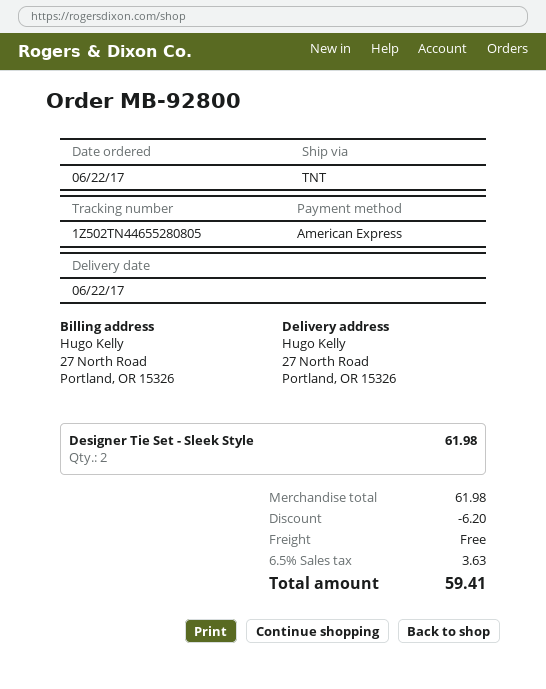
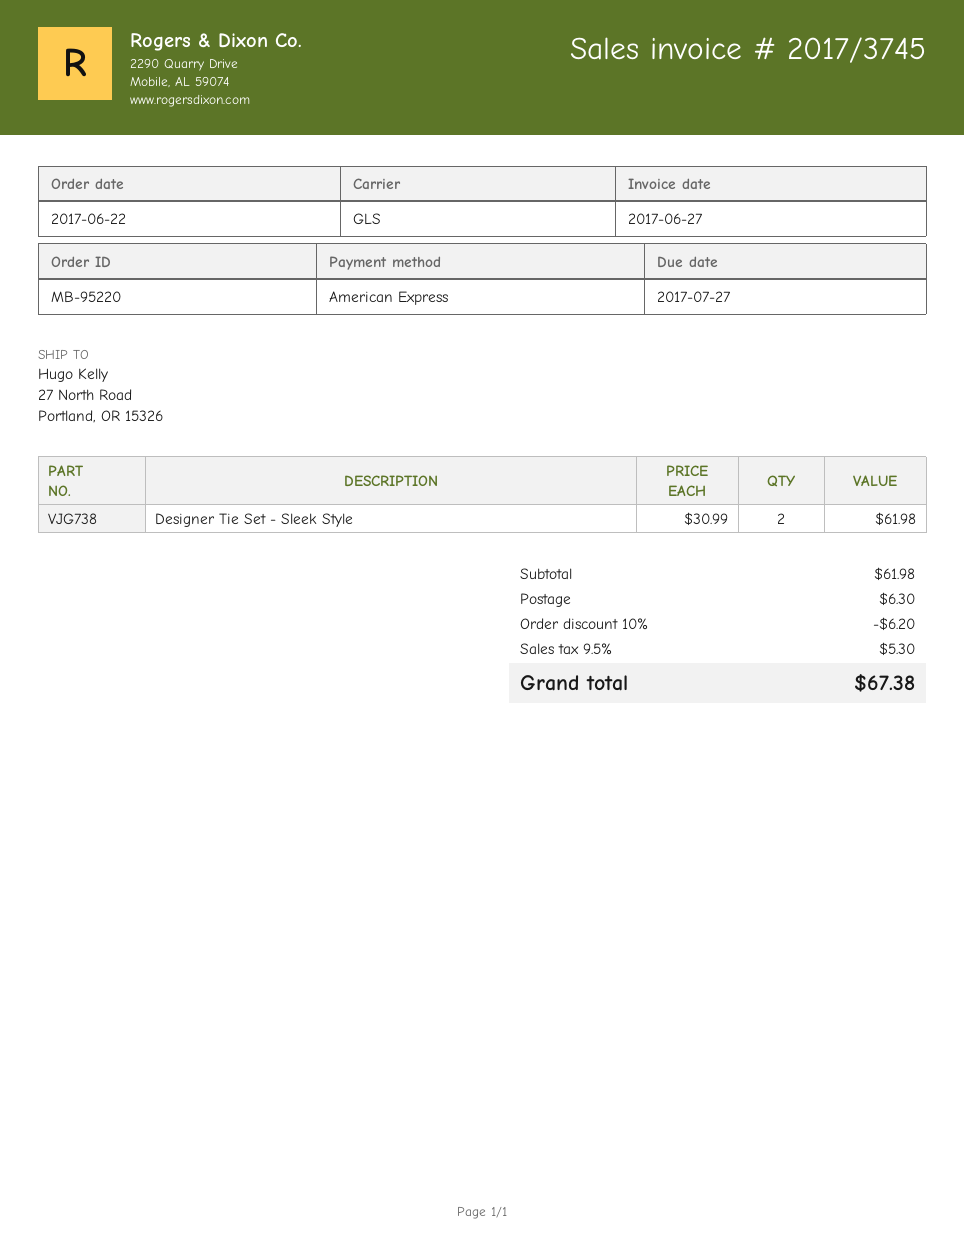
order number: MB-92800 -> MB-95220
shipping method: TNT -> GLS
shipping: 0.00 -> 6.30
tax: 6.5% = 3.63 -> 9.5% = 5.30
total: 59.41 -> 67.38

